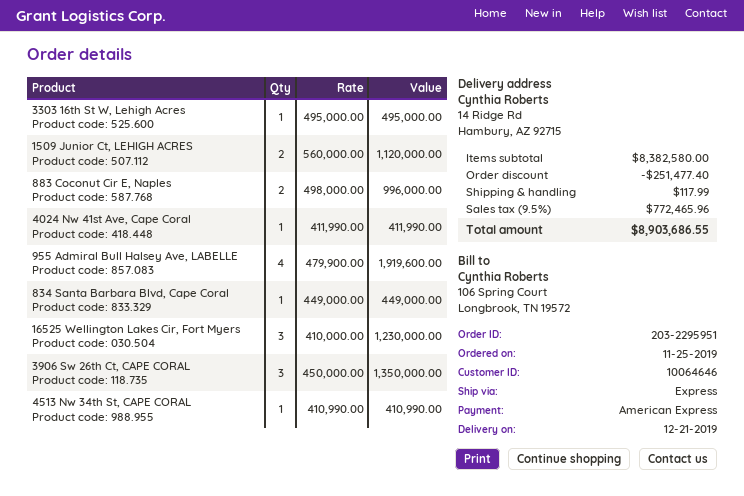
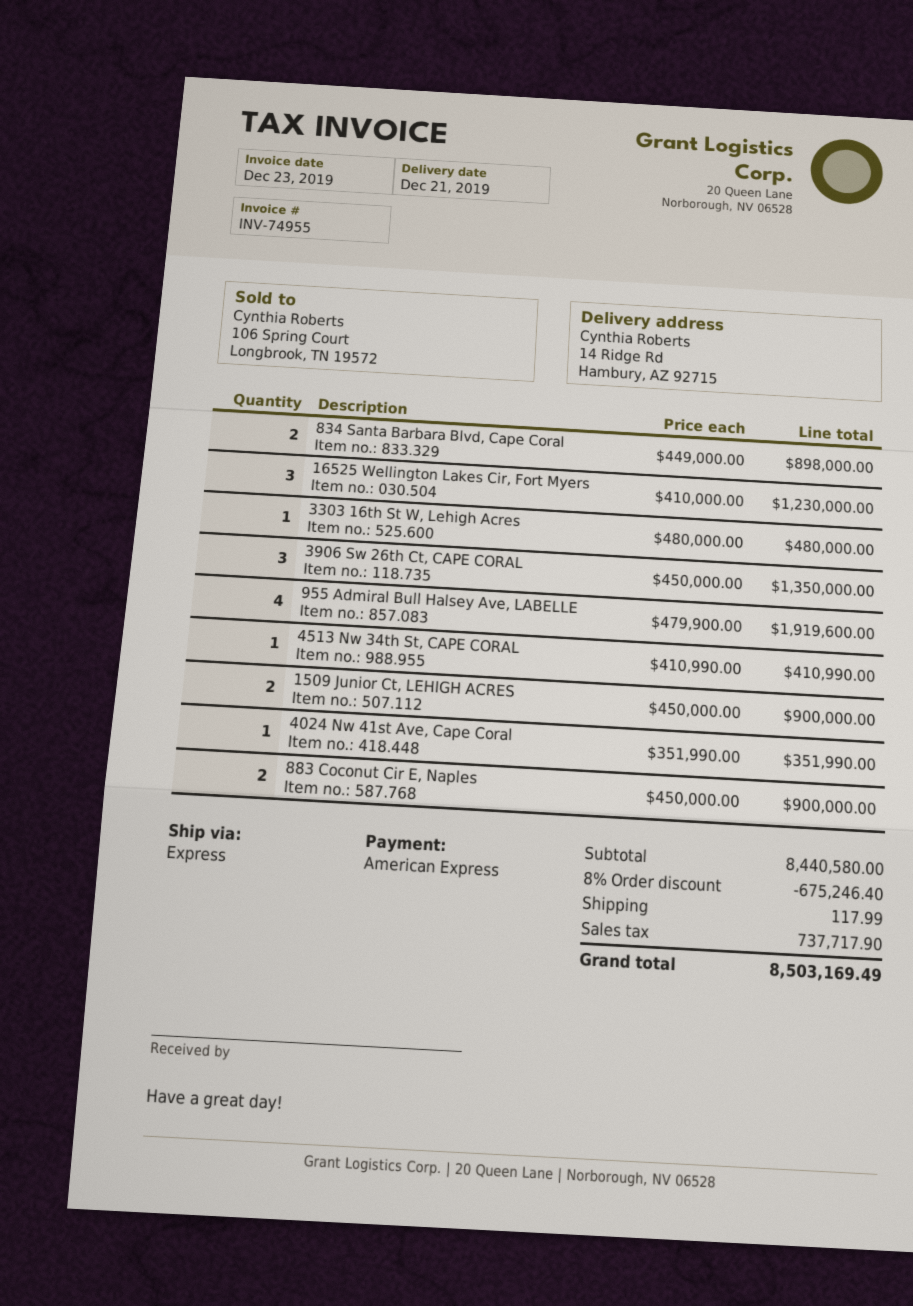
3303 16th St W, Lehigh Acres: 1 x 495000.00 = 495000.00 -> 1 x 480000.00 = 480000.00
1509 Junior Ct, LEHIGH ACRES: 2 x 560000.00 = 1120000.00 -> 2 x 450000.00 = 900000.00
883 Coconut Cir E, Naples: 2 x 498000.00 = 996000.00 -> 2 x 450000.00 = 900000.00
4024 Nw 41st Ave, Cape Coral: 1 x 411990.00 = 411990.00 -> 1 x 351990.00 = 351990.00
834 Santa Barbara Blvd, Cape Coral: 1 x 449000.00 = 449000.00 -> 2 x 449000.00 = 898000.00
subtotal: 8382580.00 -> 8440580.00
discount: 251477.40 -> 675246.40
tax: 772465.96 -> 737717.90
total: 8903686.55 -> 8503169.49

